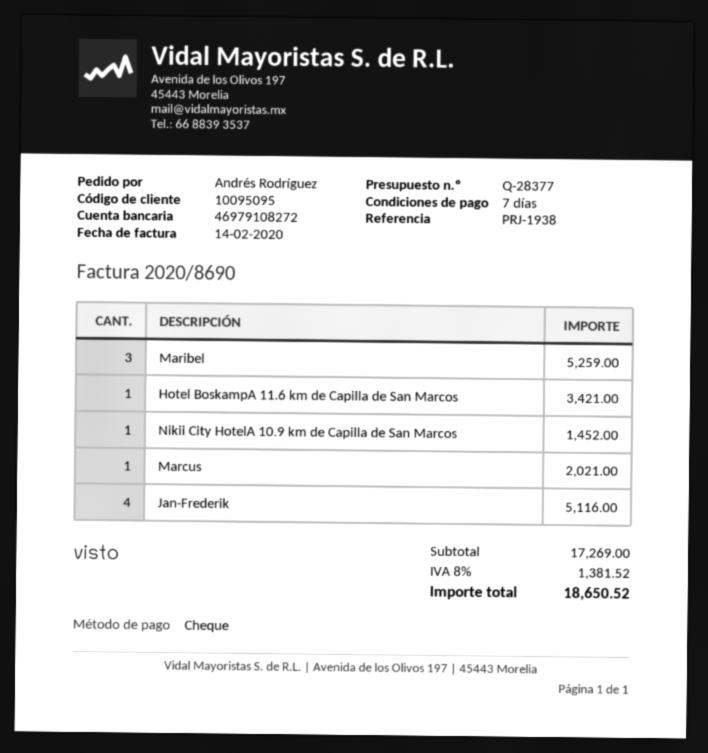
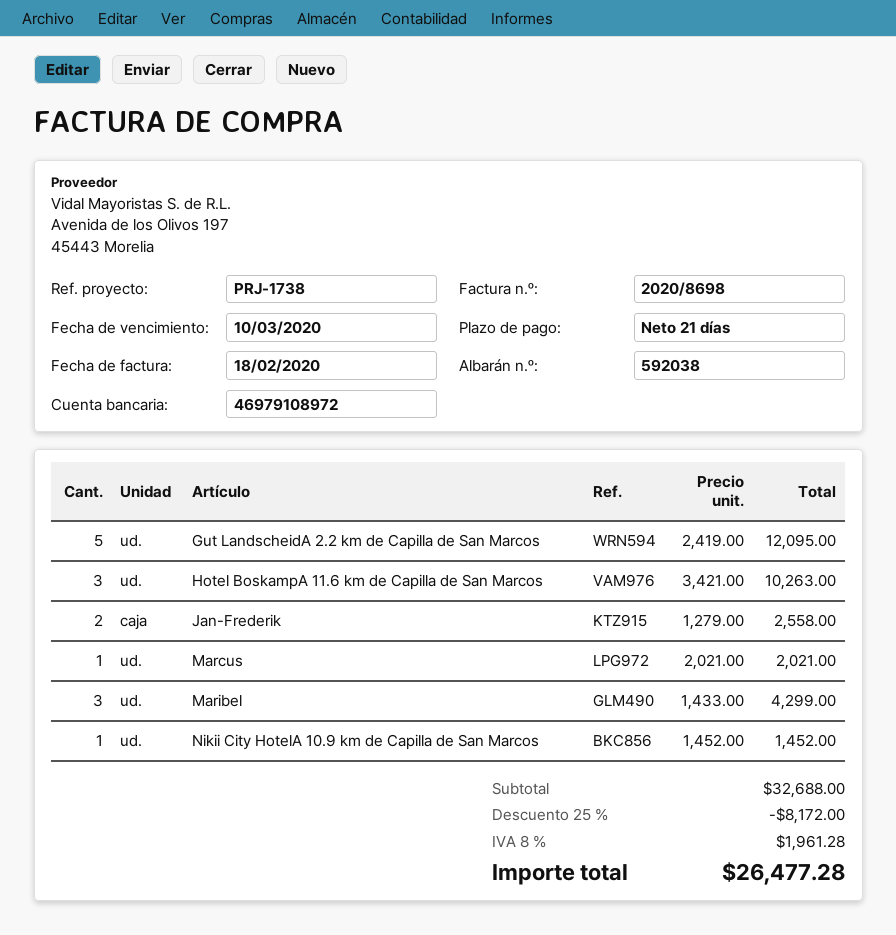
invoice number: 2020/8690 -> 2020/8698
invoice date: 2020-02-14 -> 2020-02-18
payment terms: 7 days -> 21 days
reference: PRJ-1938 -> PRJ-1738
bank account: 46979108272 -> 46979108972
Maribel: 3 for 5259.00 -> 3 for 4299.00
Hotel BoskampA 11.6 km de Capilla de San Marcos: 1 for 3421.00 -> 3 for 10263.00
Jan-Frederik: 4 for 5116.00 -> 2 for 2558.00
Gut LandscheidA 2.2 km de Capilla de San Marcos: none -> 5 for 12095.00
subtotal: 17269.00 -> 32688.00
discount: none -> 25% = 8172.00
tax: 8% = 1381.52 -> 8% = 1961.28
total: 18650.52 -> 26477.28

